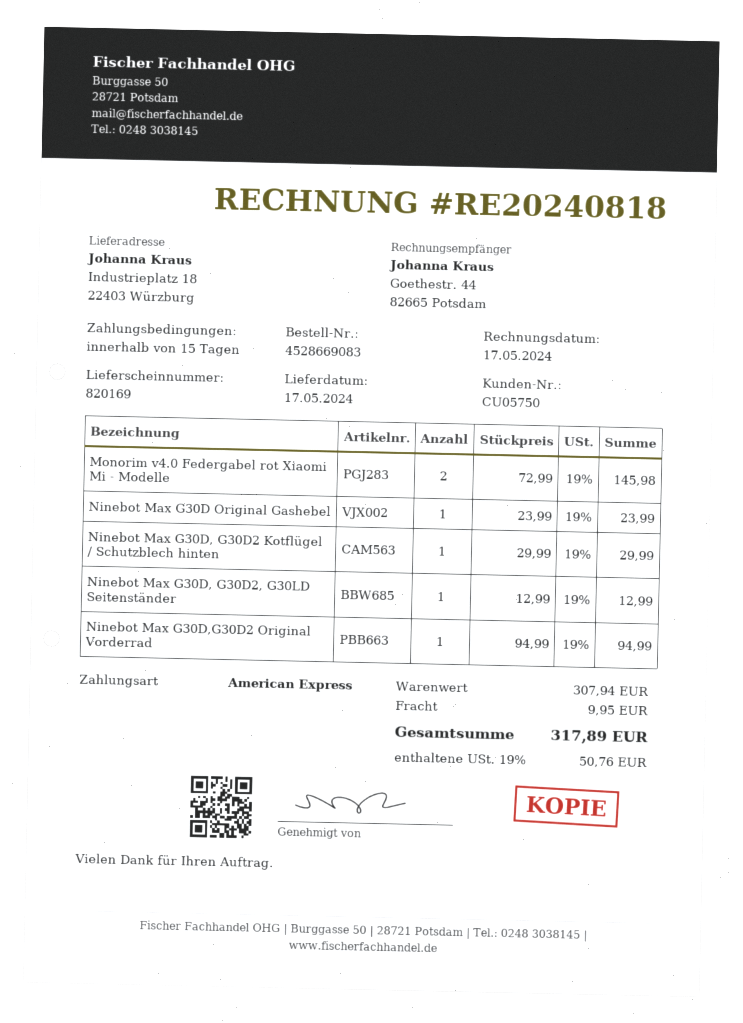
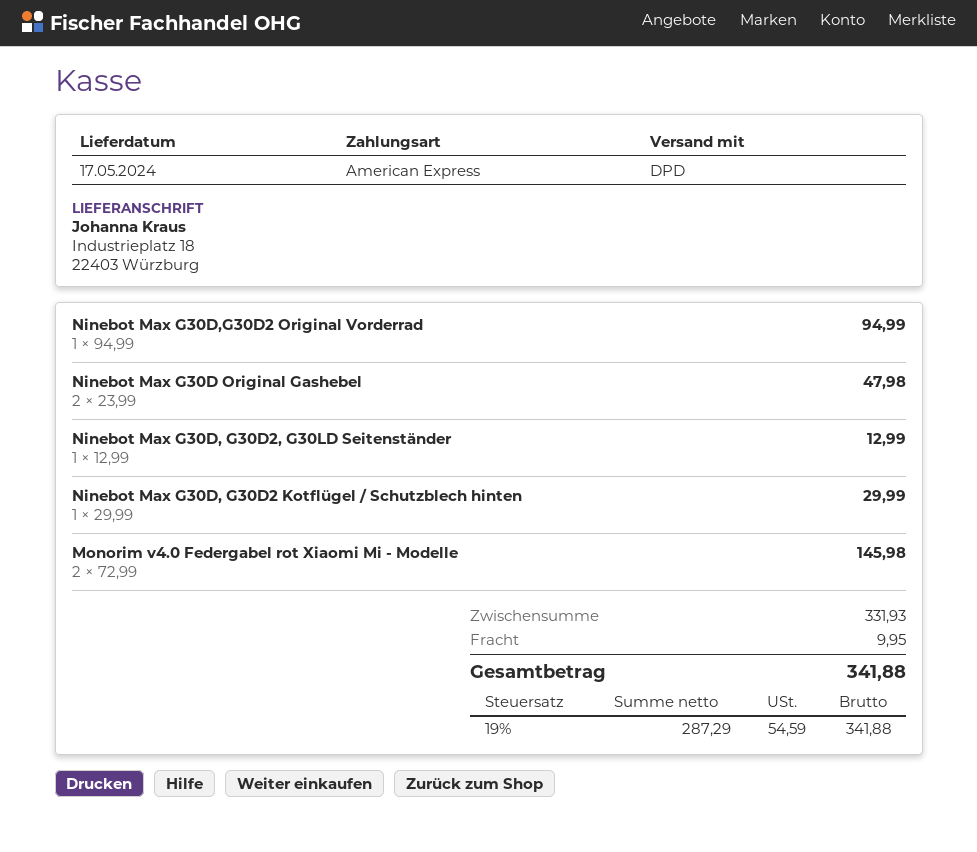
Ninebot Max G30D Original Gashebel: 1 x 23.99 = 23.99 -> 2 x 23.99 = 47.98
subtotal: 307.94 -> 331.93
tax: 19% = 50.76 -> 19% = 54.59
total: 317.89 -> 341.88

